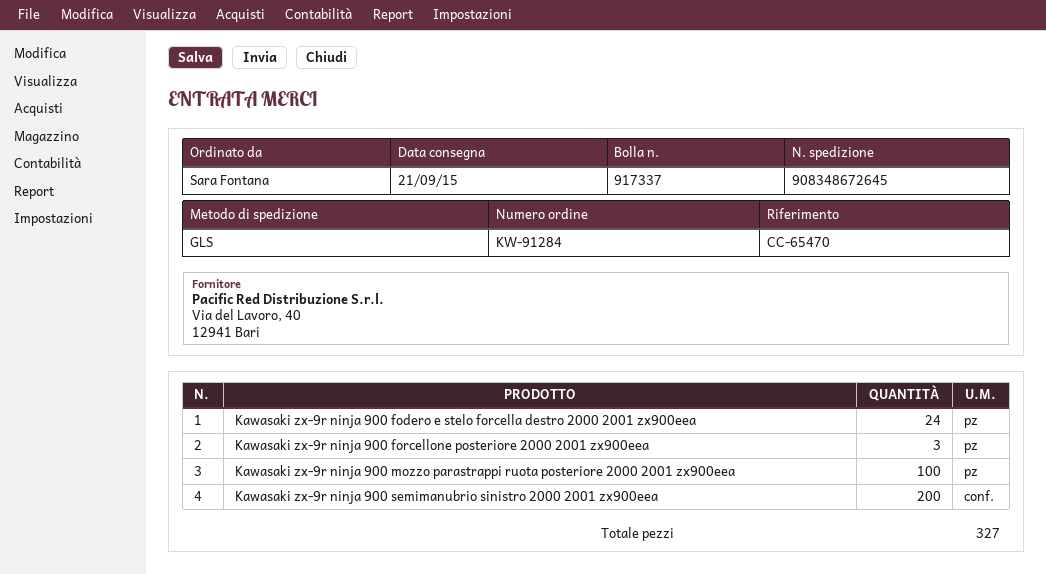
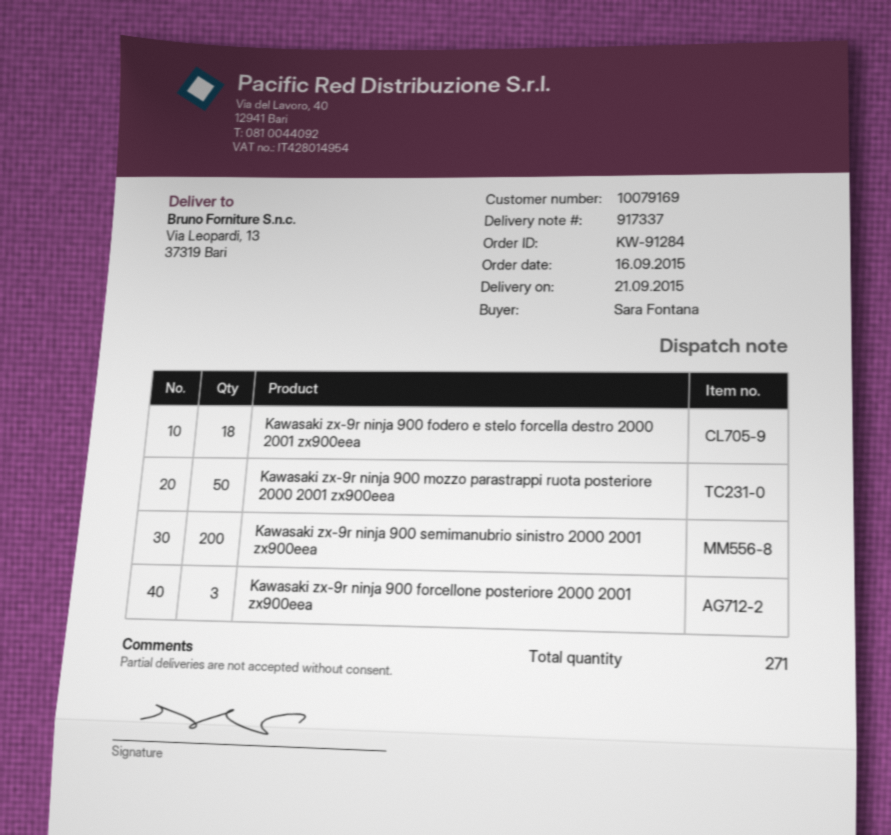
Kawasaki zx-9r ninja 900 fodero e stelo forcella destro 2000 2001 zx900eea: 24 -> 18
Kawasaki zx-9r ninja 900 mozzo parastrappi ruota posteriore 2000 2001 zx900eea: 100 -> 50
total quantity: 327 -> 271

